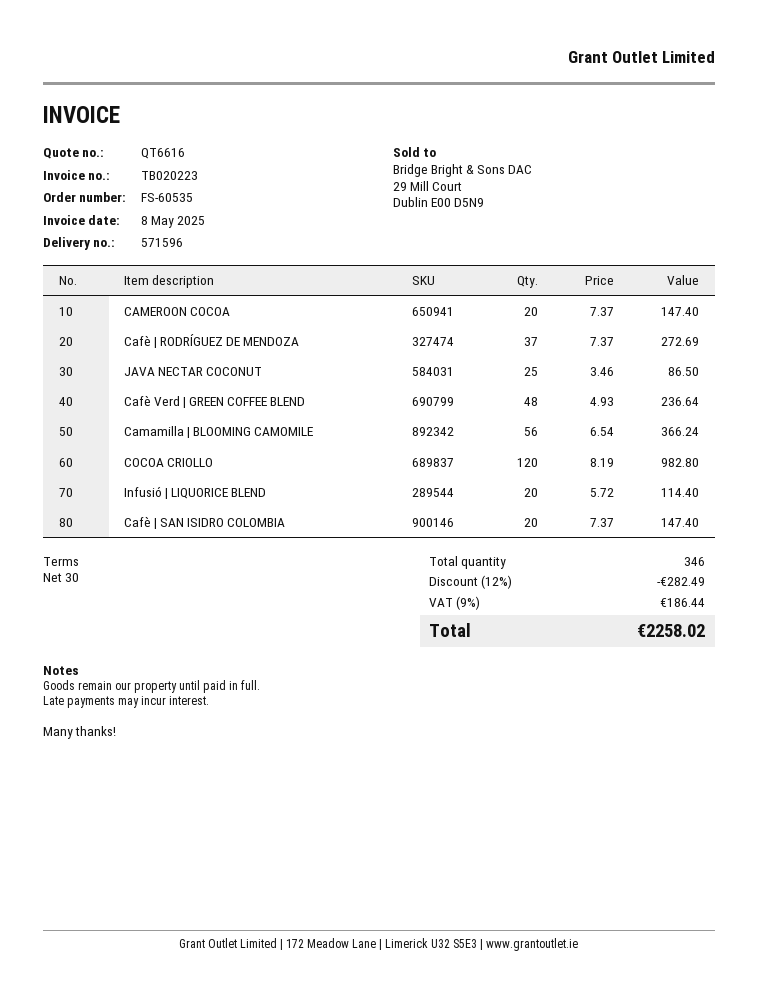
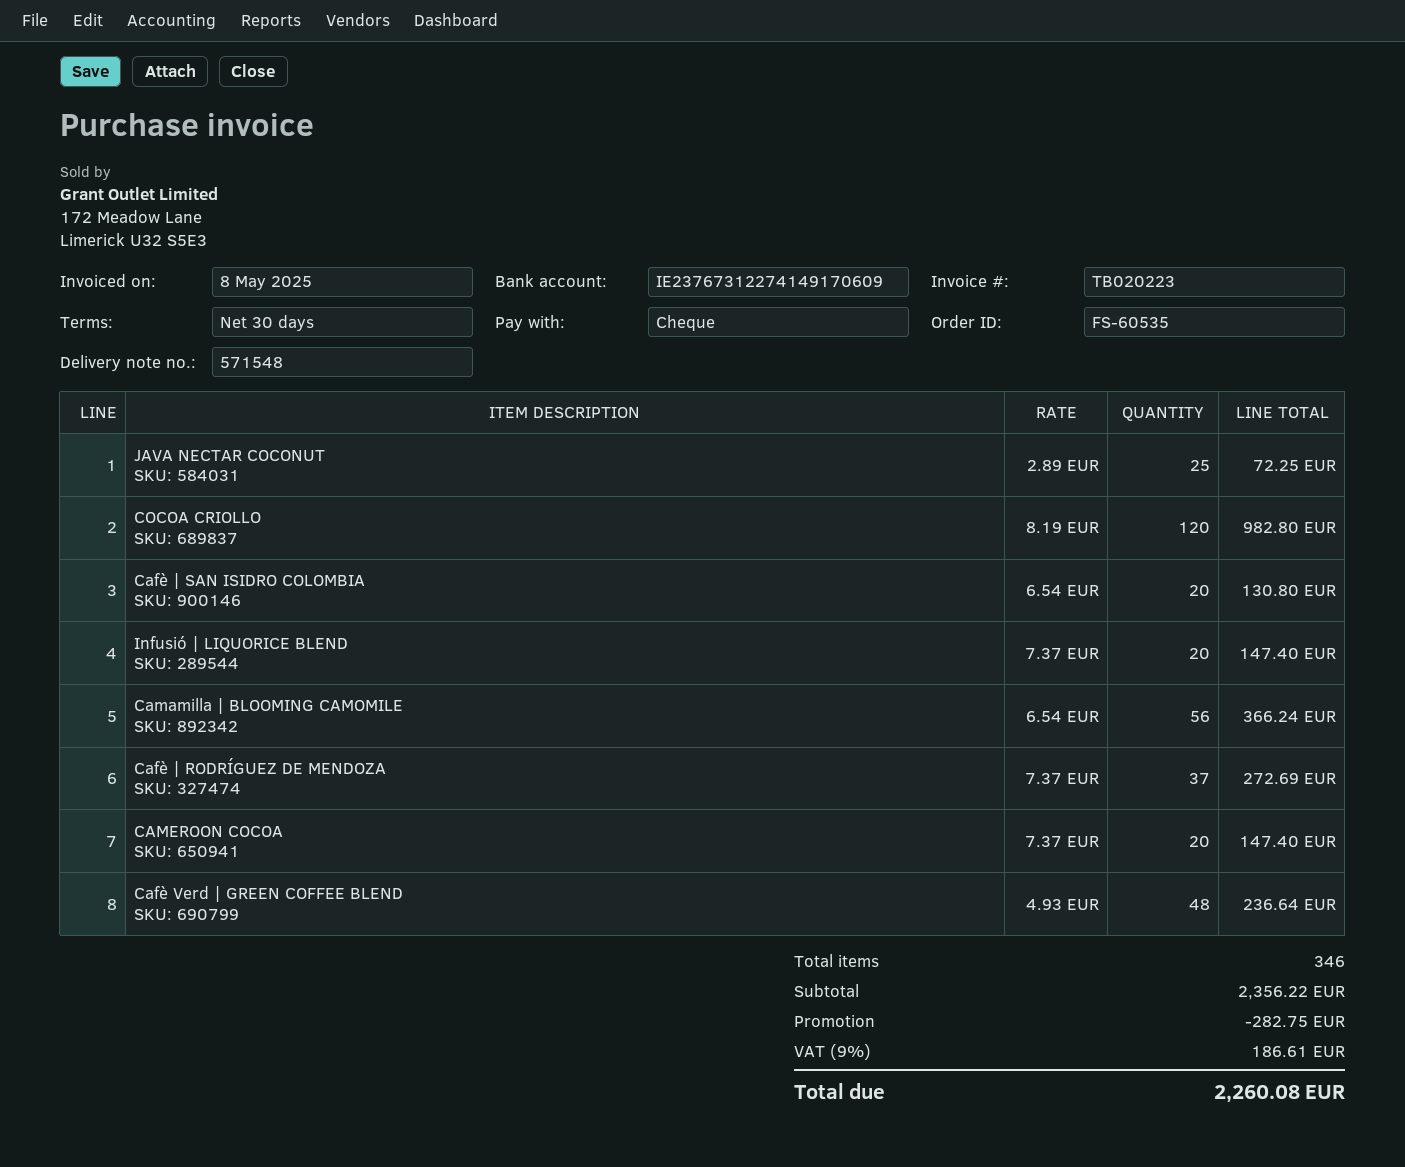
delivery note number: 571596 -> 571548
JAVA NECTAR COCONUT: 25 x 3.46 = 86.50 -> 25 x 2.89 = 72.25
Infusió | LIQUORICE BLEND: 20 x 5.72 = 114.40 -> 20 x 7.37 = 147.40
Cafè | SAN ISIDRO COLOMBIA: 20 x 7.37 = 147.40 -> 20 x 6.54 = 130.80
discount: 282.49 -> 282.75
tax: 9% = 186.44 -> 9% = 186.61
total: 2258.02 -> 2260.08

